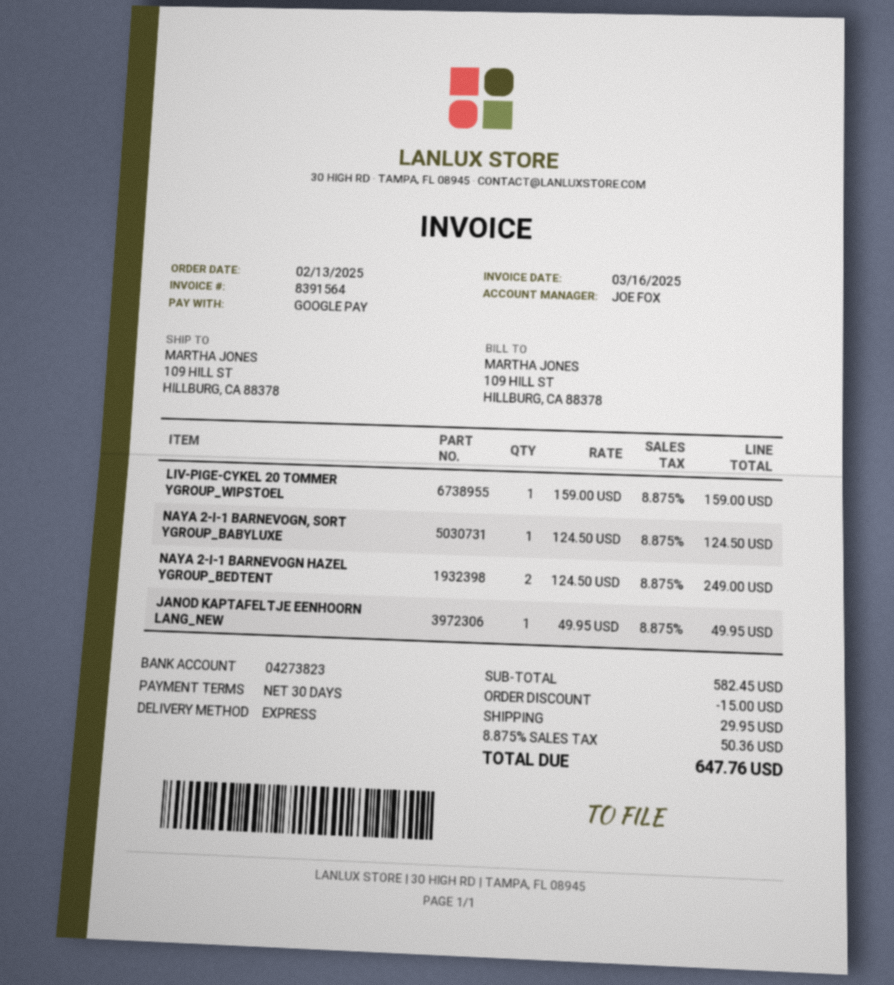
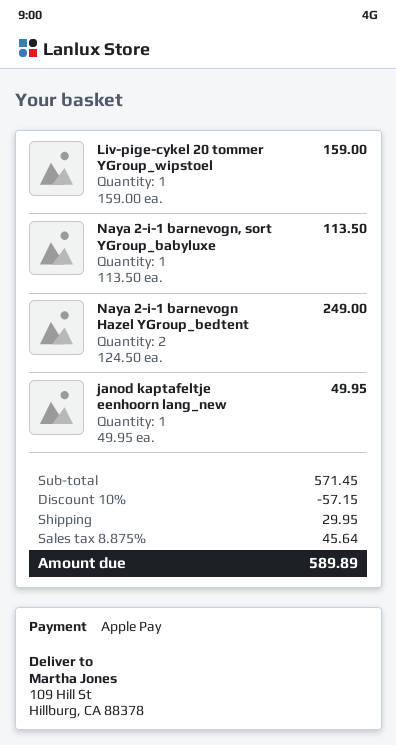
payment method: Google Pay -> Apple Pay
NAYA 2-I-1 BARNEVOGN, SORT YGROUP_BABYLUXE: 1 x 124.50 = 124.50 -> 1 x 113.50 = 113.50
subtotal: 582.45 -> 571.45
discount: 15.00 -> 57.15
tax: 8.875% = 50.36 -> 8.875% = 45.64
total: 647.76 -> 589.89

